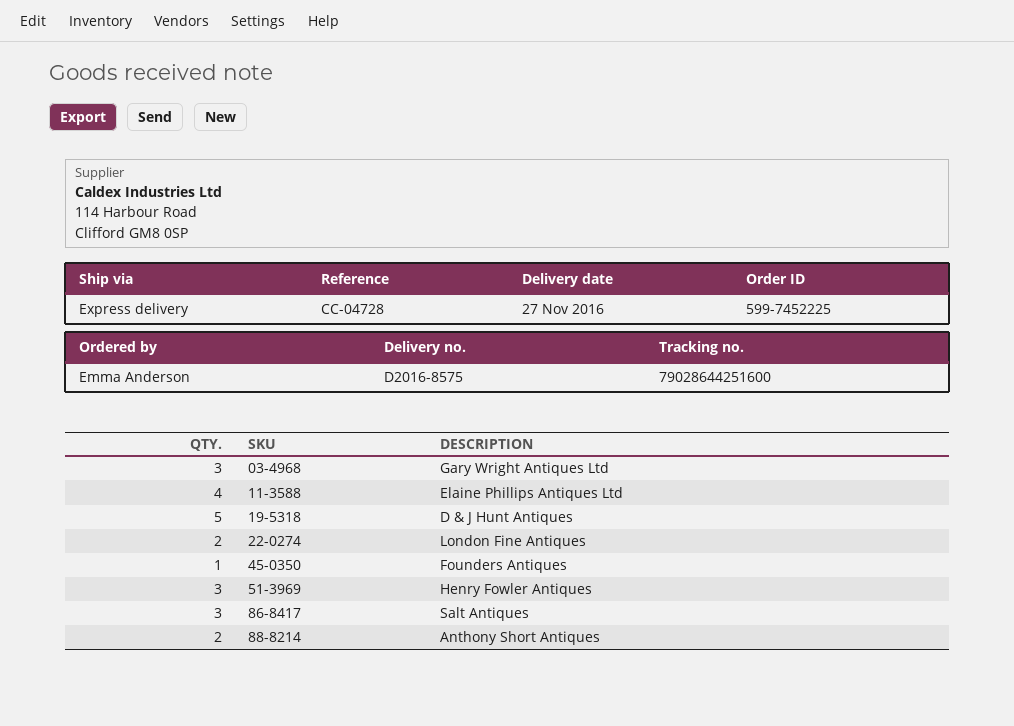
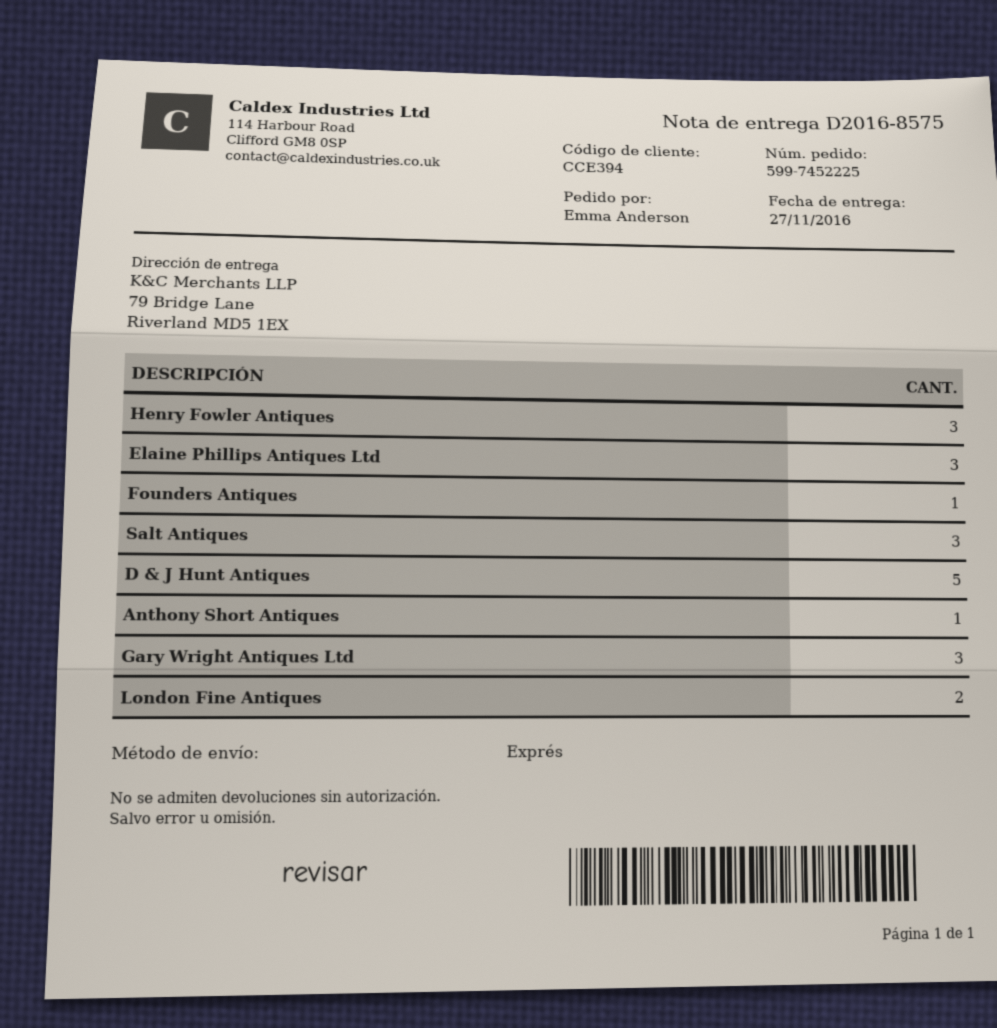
Elaine Phillips Antiques Ltd: 4 -> 3
Anthony Short Antiques: 2 -> 1

